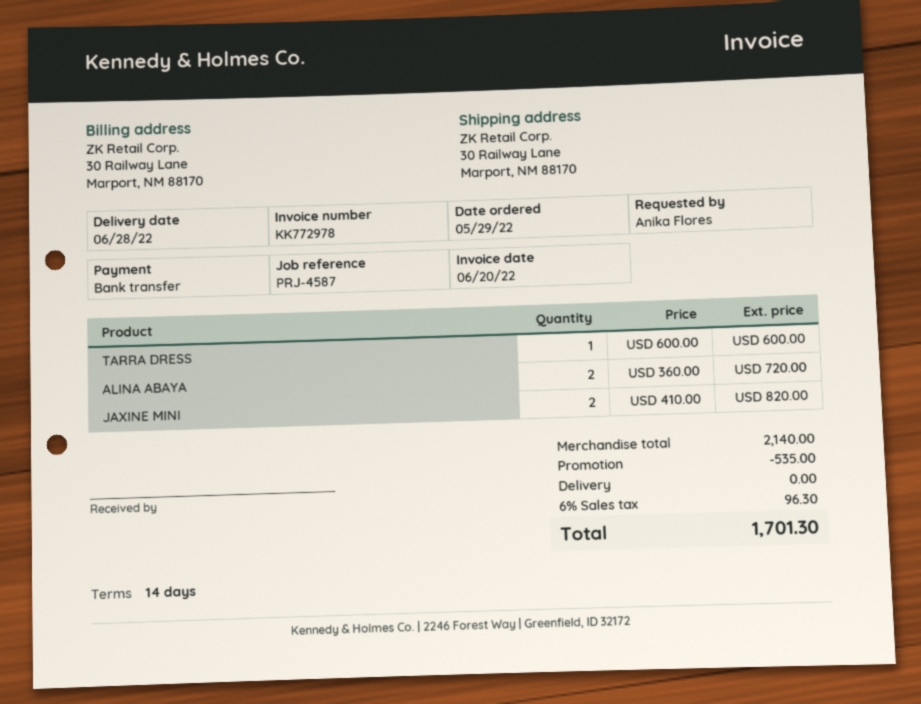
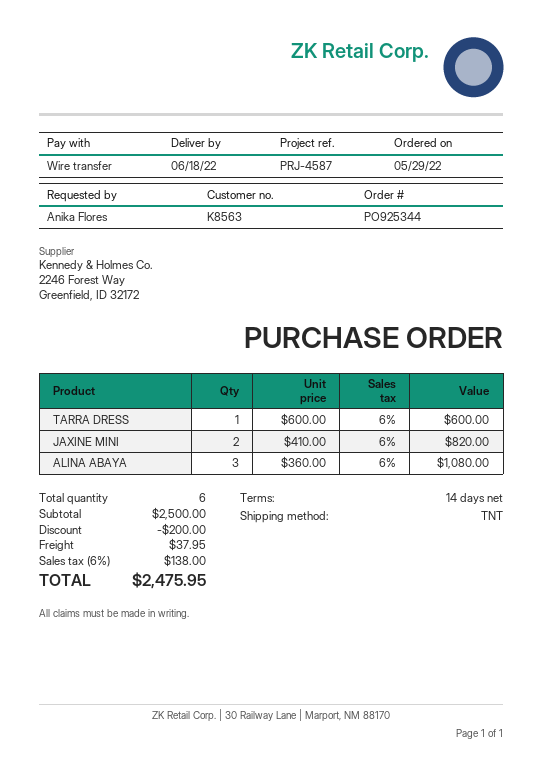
delivery date: 2022-06-28 -> 2022-06-18
ALINA ABAYA: 2 x 360.00 = 720.00 -> 3 x 360.00 = 1080.00
subtotal: 2140.00 -> 2500.00
discount: 535.00 -> 200.00
shipping: 0.00 -> 37.95
tax: 6% = 96.30 -> 6% = 138.00
total: 1701.30 -> 2475.95

